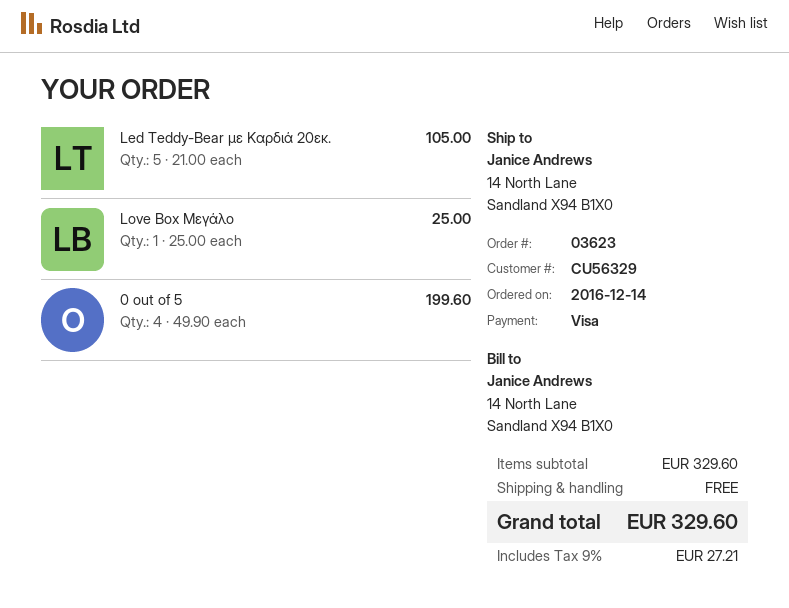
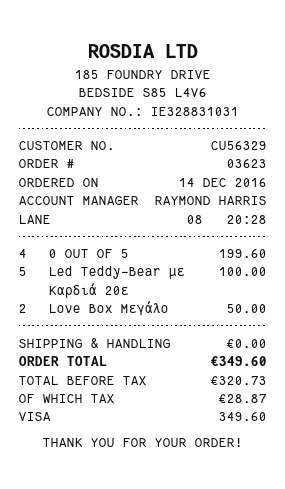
Led Teddy-Bear με Καρδιά 20εκ.: 5 for 105.00 -> 5 for 100.00
Love Box Μεγάλο: 1 for 25.00 -> 2 for 50.00
tax: 27.21 -> 28.87
total: 329.60 -> 349.60

